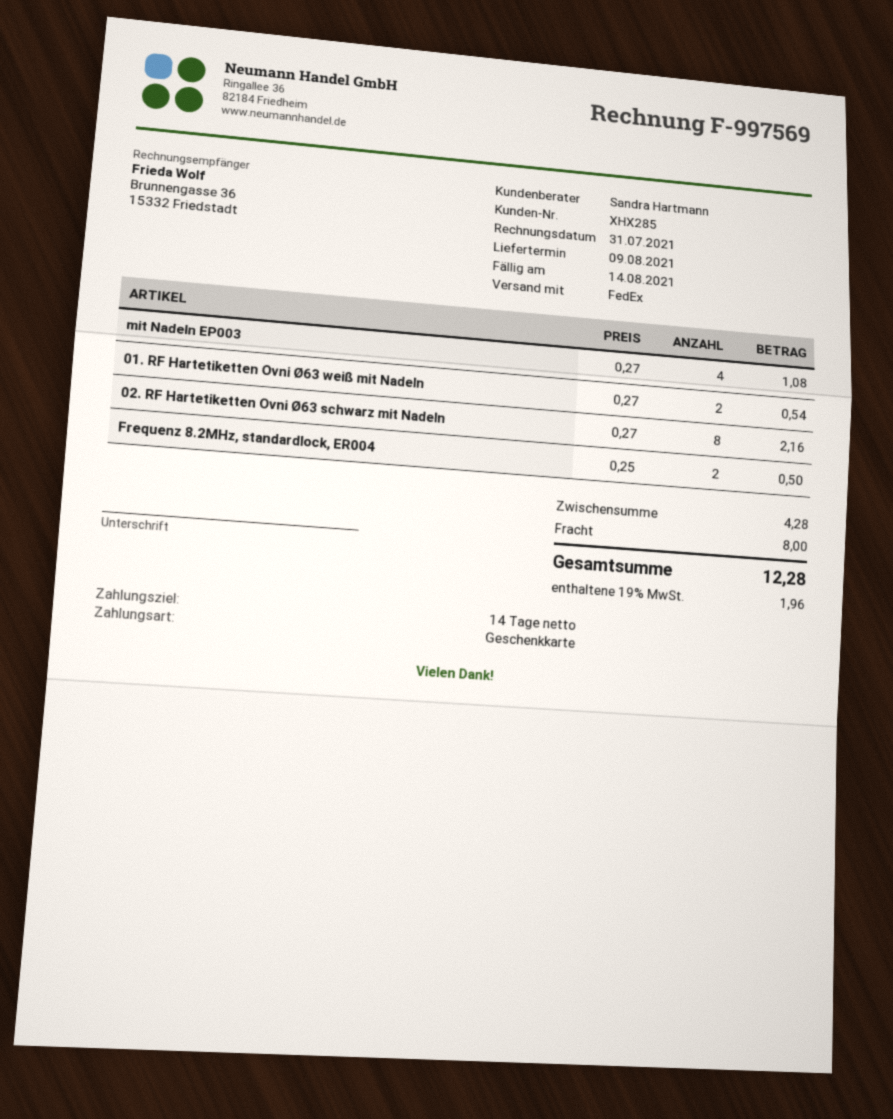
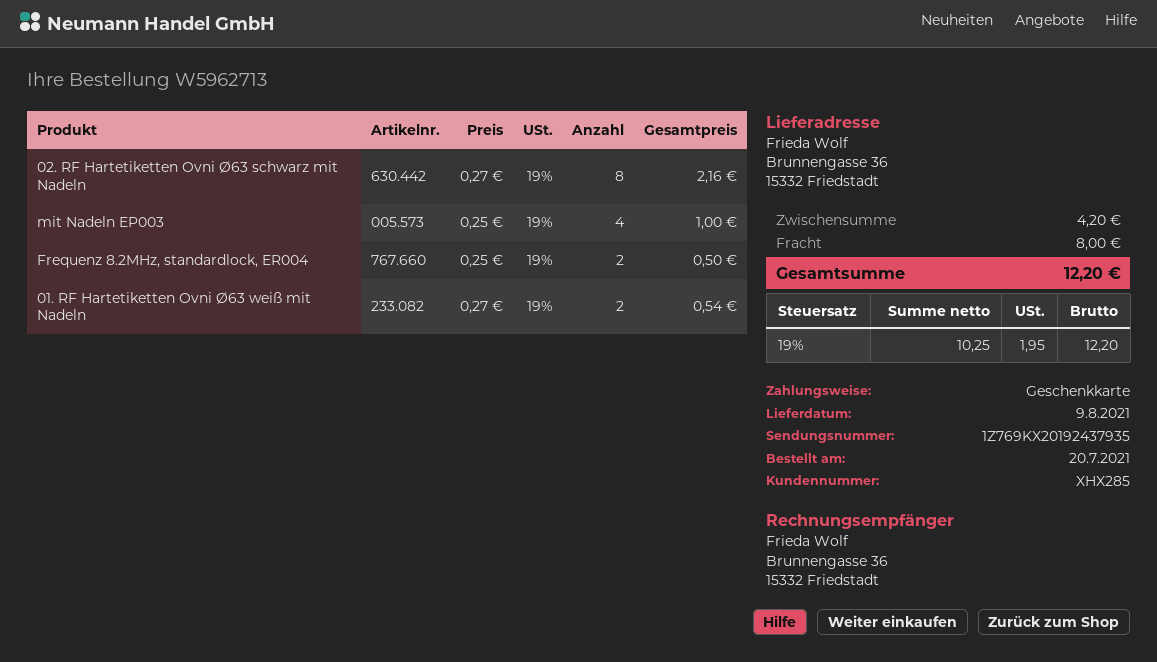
mit Nadeln EP003: 4 x 0.27 = 1.08 -> 4 x 0.25 = 1.00
subtotal: 4.28 -> 4.20
tax: 19% = 1.96 -> 19% = 1.95
total: 12.28 -> 12.20

